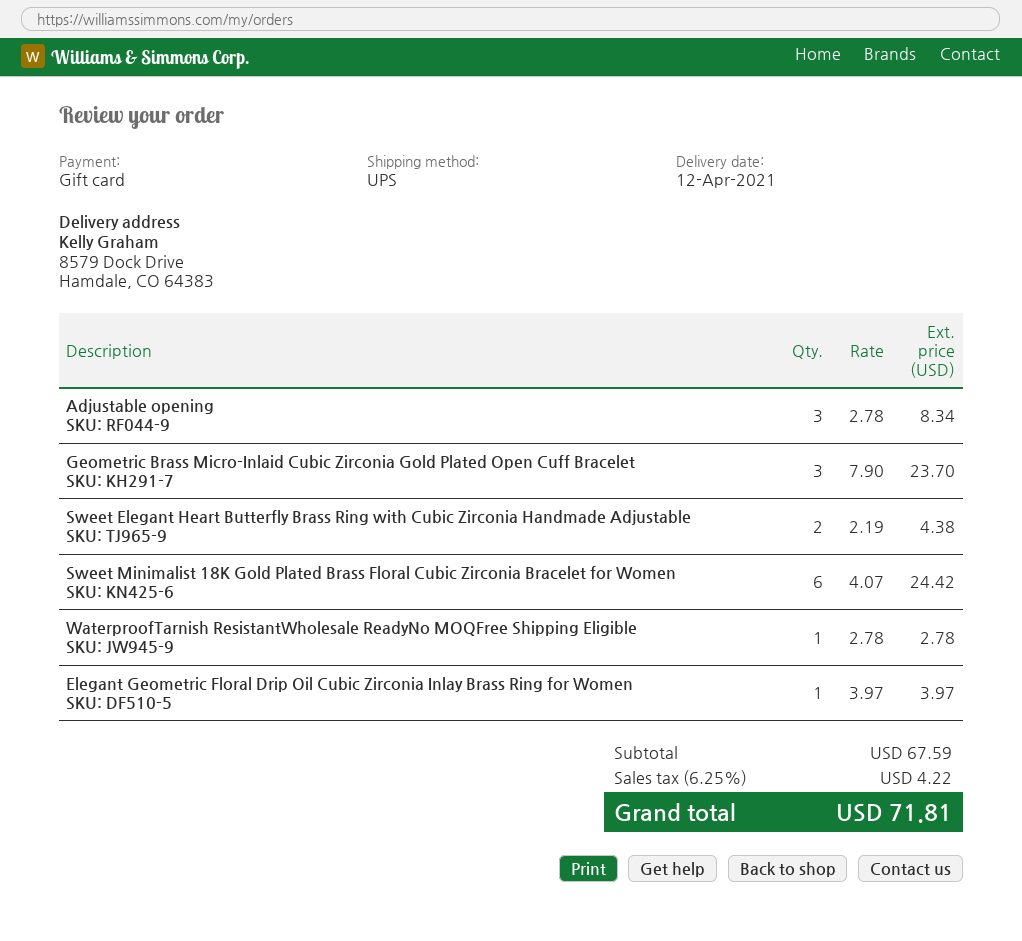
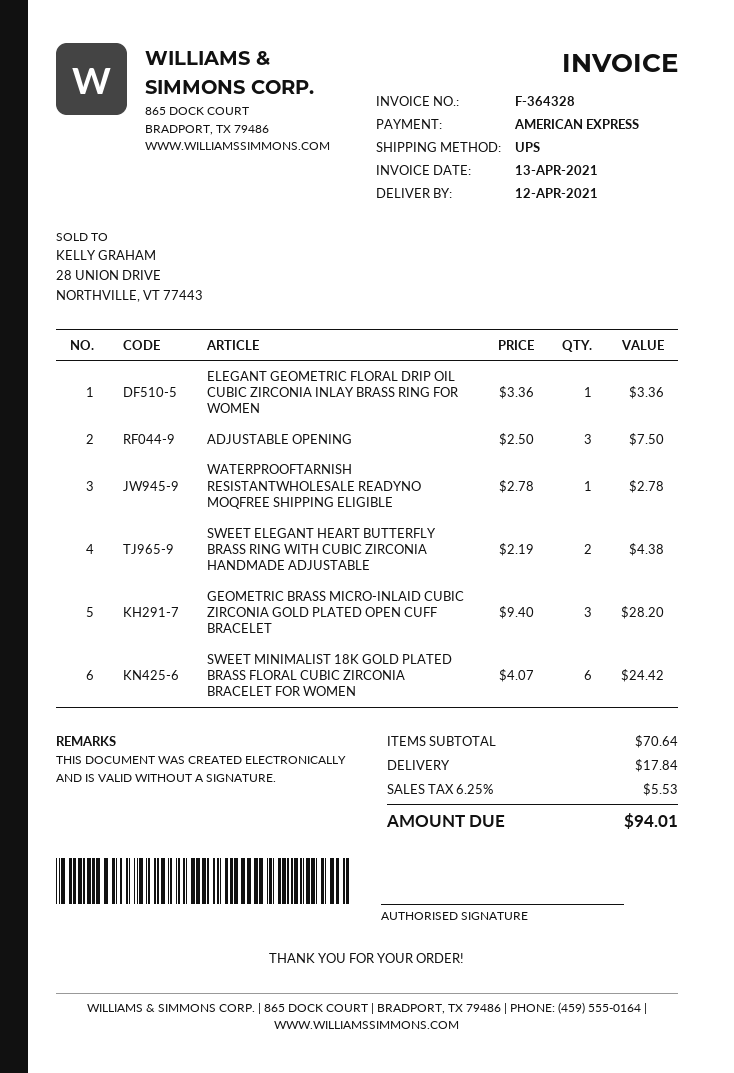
payment method: gift card -> American Express
Adjustable opening: 3 x 2.78 = 8.34 -> 3 x 2.50 = 7.50
Geometric Brass Micro-Inlaid Cubic Zirconia Gold Plated Open Cuff Bracelet: 3 x 7.90 = 23.70 -> 3 x 9.40 = 28.20
Elegant Geometric Floral Drip Oil Cubic Zirconia Inlay Brass Ring for Women: 1 x 3.97 = 3.97 -> 1 x 3.36 = 3.36
subtotal: 67.59 -> 70.64
shipping: none -> 17.84
tax: 6.25% = 4.22 -> 6.25% = 5.53
total: 71.81 -> 94.01

